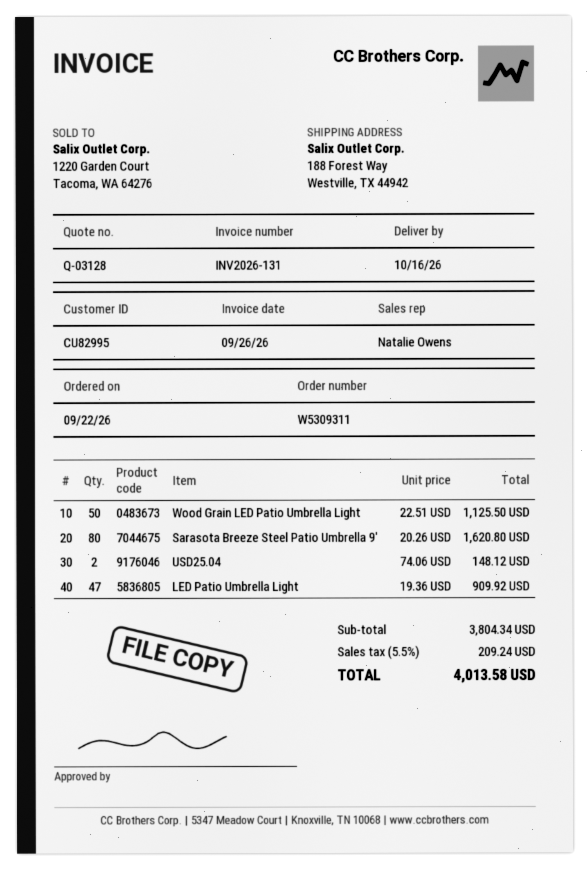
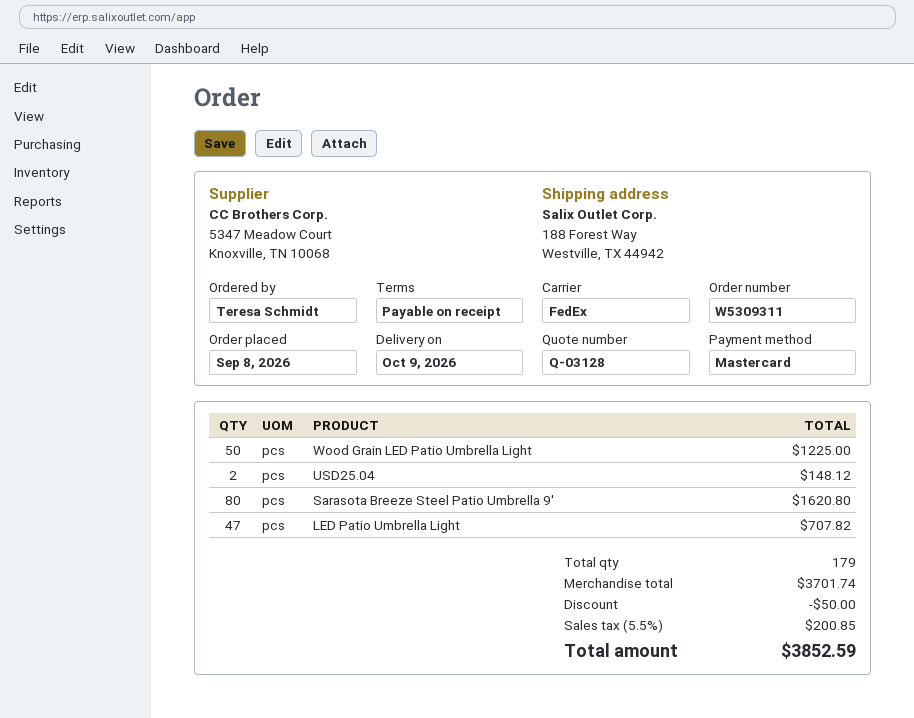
order date: 2026-09-22 -> 2026-09-08
delivery date: 2026-10-16 -> 2026-10-09
Wood Grain LED Patio Umbrella Light: 50 for 1125.50 -> 50 for 1225.00
LED Patio Umbrella Light: 47 for 909.92 -> 47 for 707.82
subtotal: 3804.34 -> 3701.74
discount: none -> 50.00
tax: 5.5% = 209.24 -> 5.5% = 200.85
total: 4013.58 -> 3852.59

